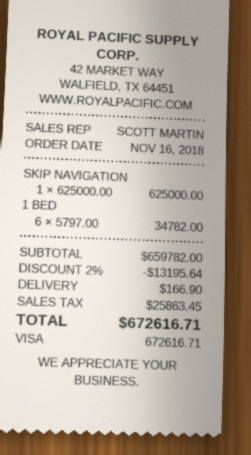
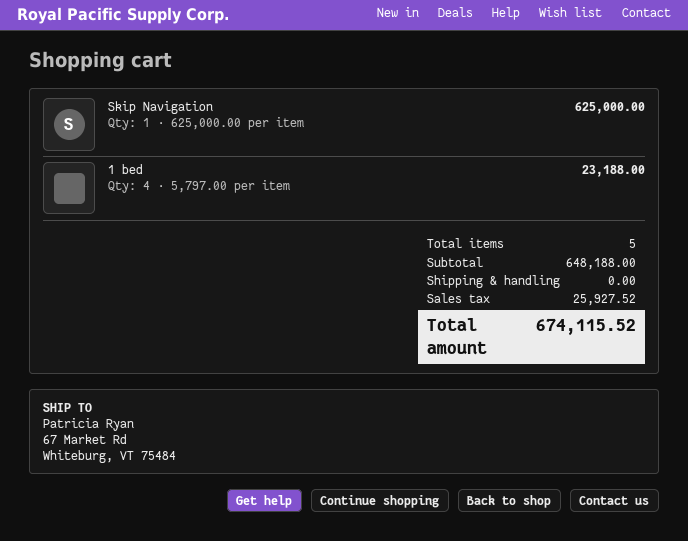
1 BED: 6 x 5797.00 = 34782.00 -> 4 x 5797.00 = 23188.00
subtotal: 659782.00 -> 648188.00
discount: 2% = 13195.64 -> none
shipping: 166.90 -> 0.00
tax: 25863.45 -> 25927.52
total: 672616.71 -> 674115.52

